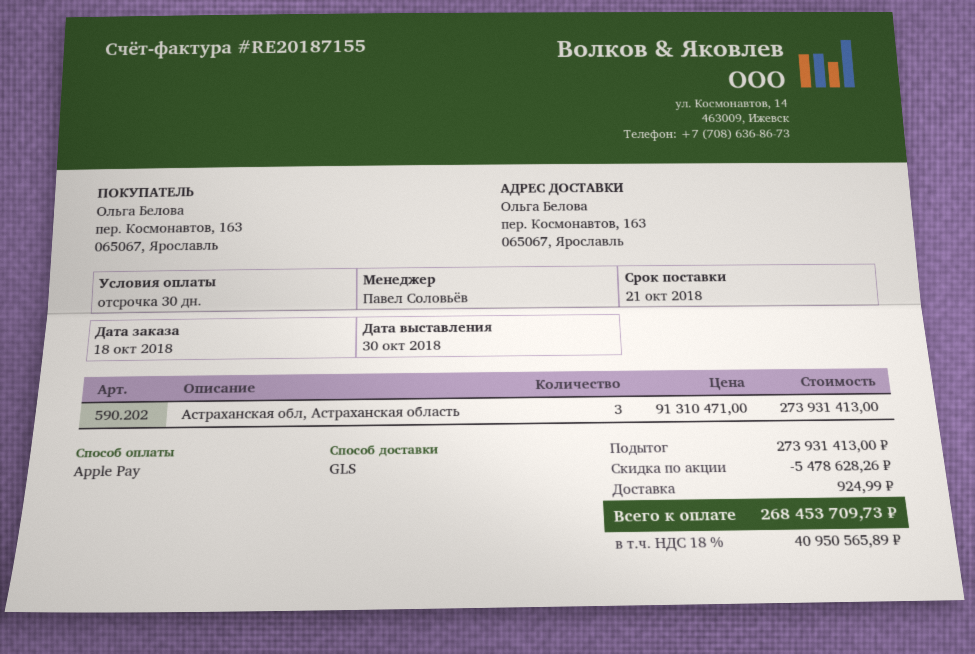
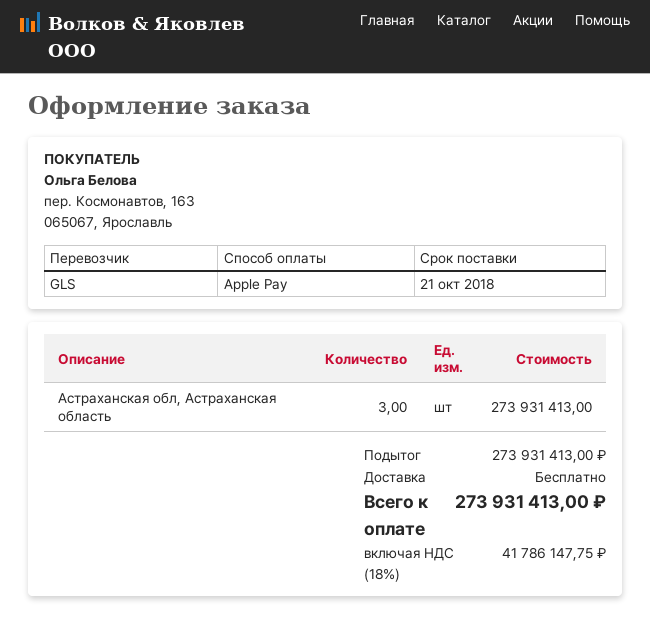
discount: 5478628.26 -> none
shipping: 924.99 -> 0.00
tax: 18% = 40950565.89 -> 18% = 41786147.75
total: 268453709.73 -> 273931413.00

